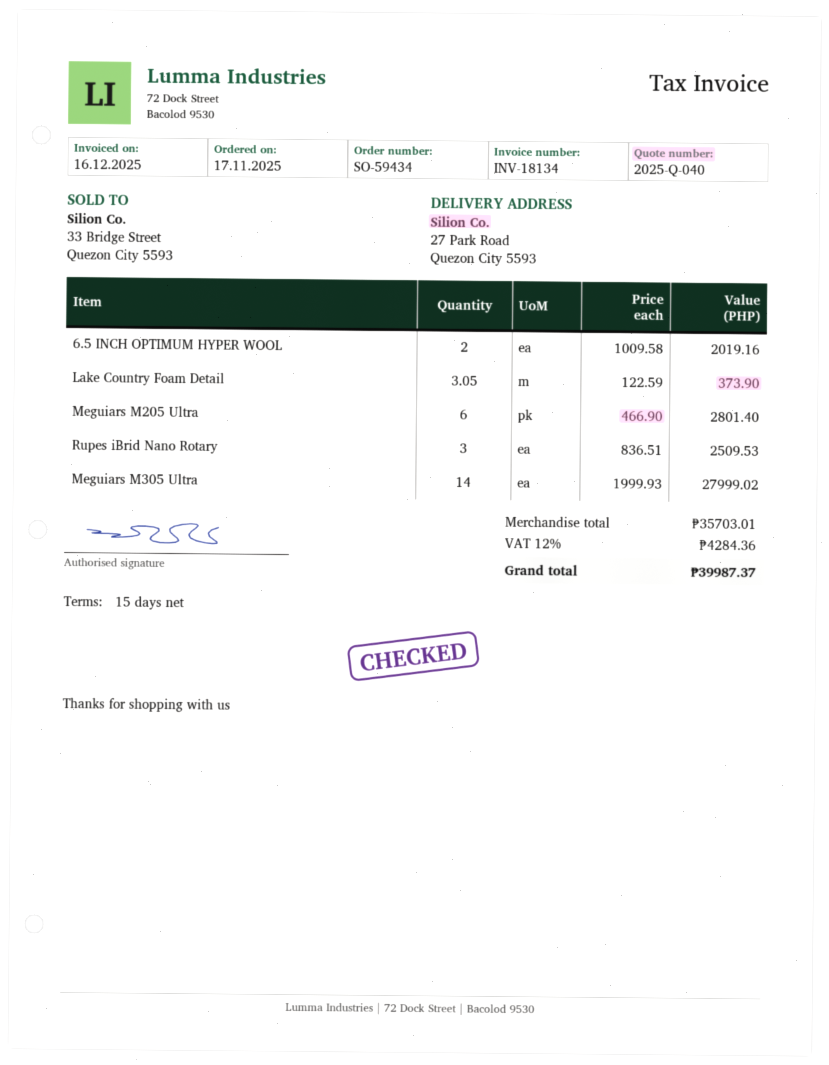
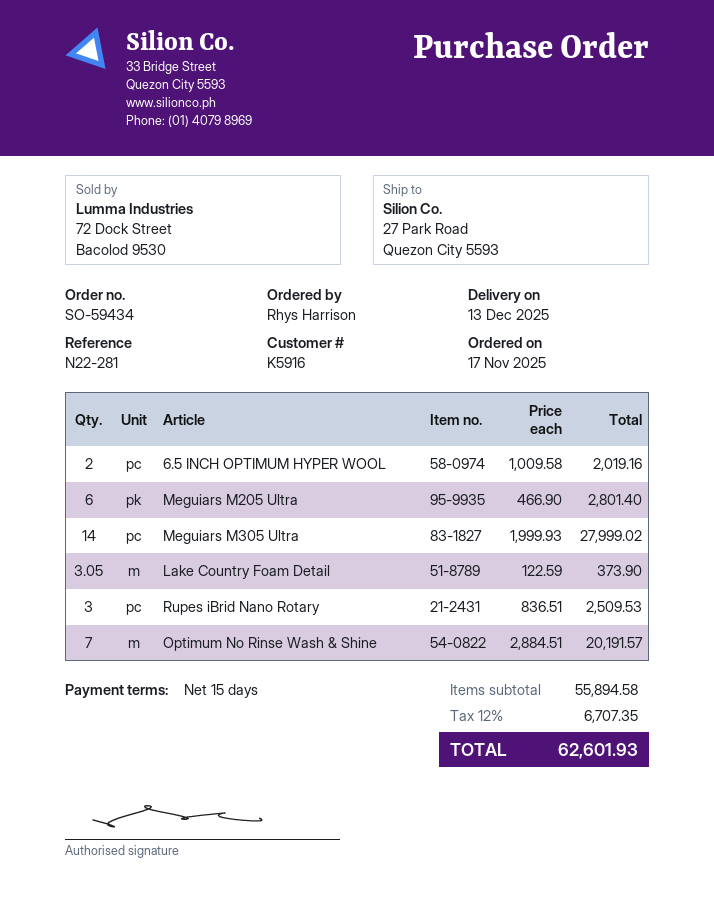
Optimum No Rinse Wash & Shine: none -> 7 x 2884.51 = 20191.57
subtotal: 35703.01 -> 55894.58
tax: 12% = 4284.36 -> 12% = 6707.35
total: 39987.37 -> 62601.93

